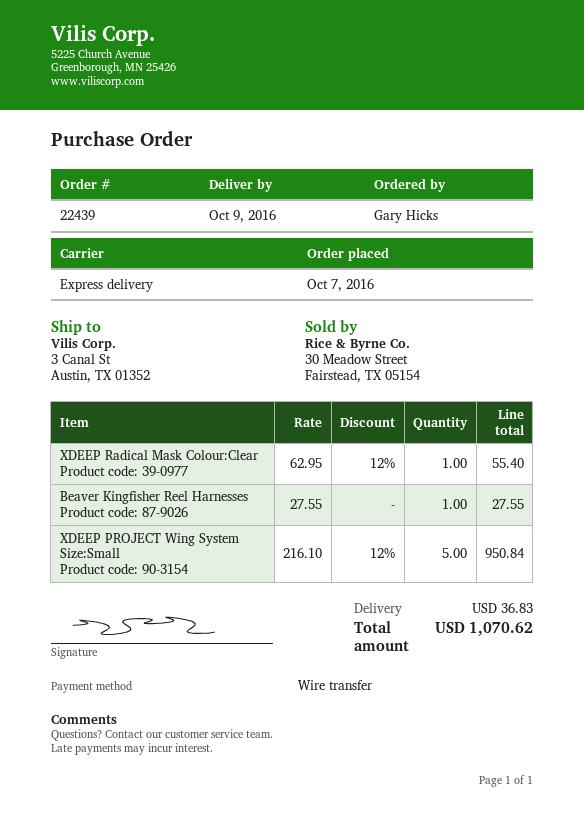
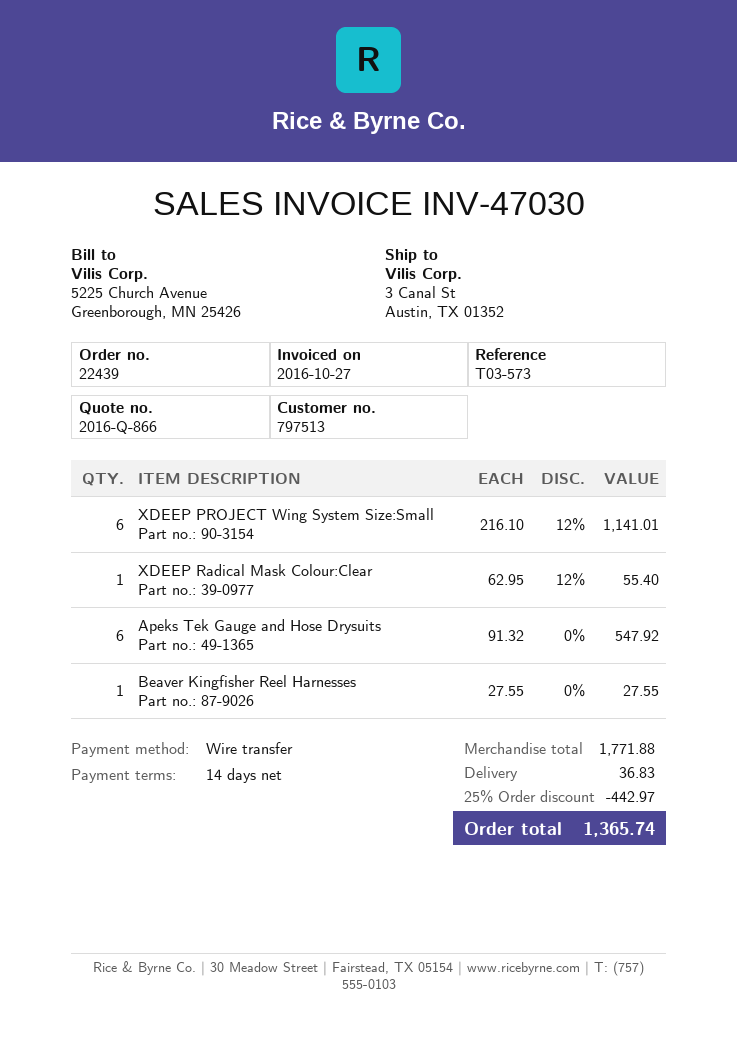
XDEEP PROJECT Wing System Size:Small: 5 x 216.10 - 12% = 950.84 -> 6 x 216.10 - 12% = 1141.01
Apeks Tek Gauge and Hose Drysuits: none -> 6 x 91.32 = 547.92
discount: none -> 25% = 442.97
total: 1070.62 -> 1365.74

